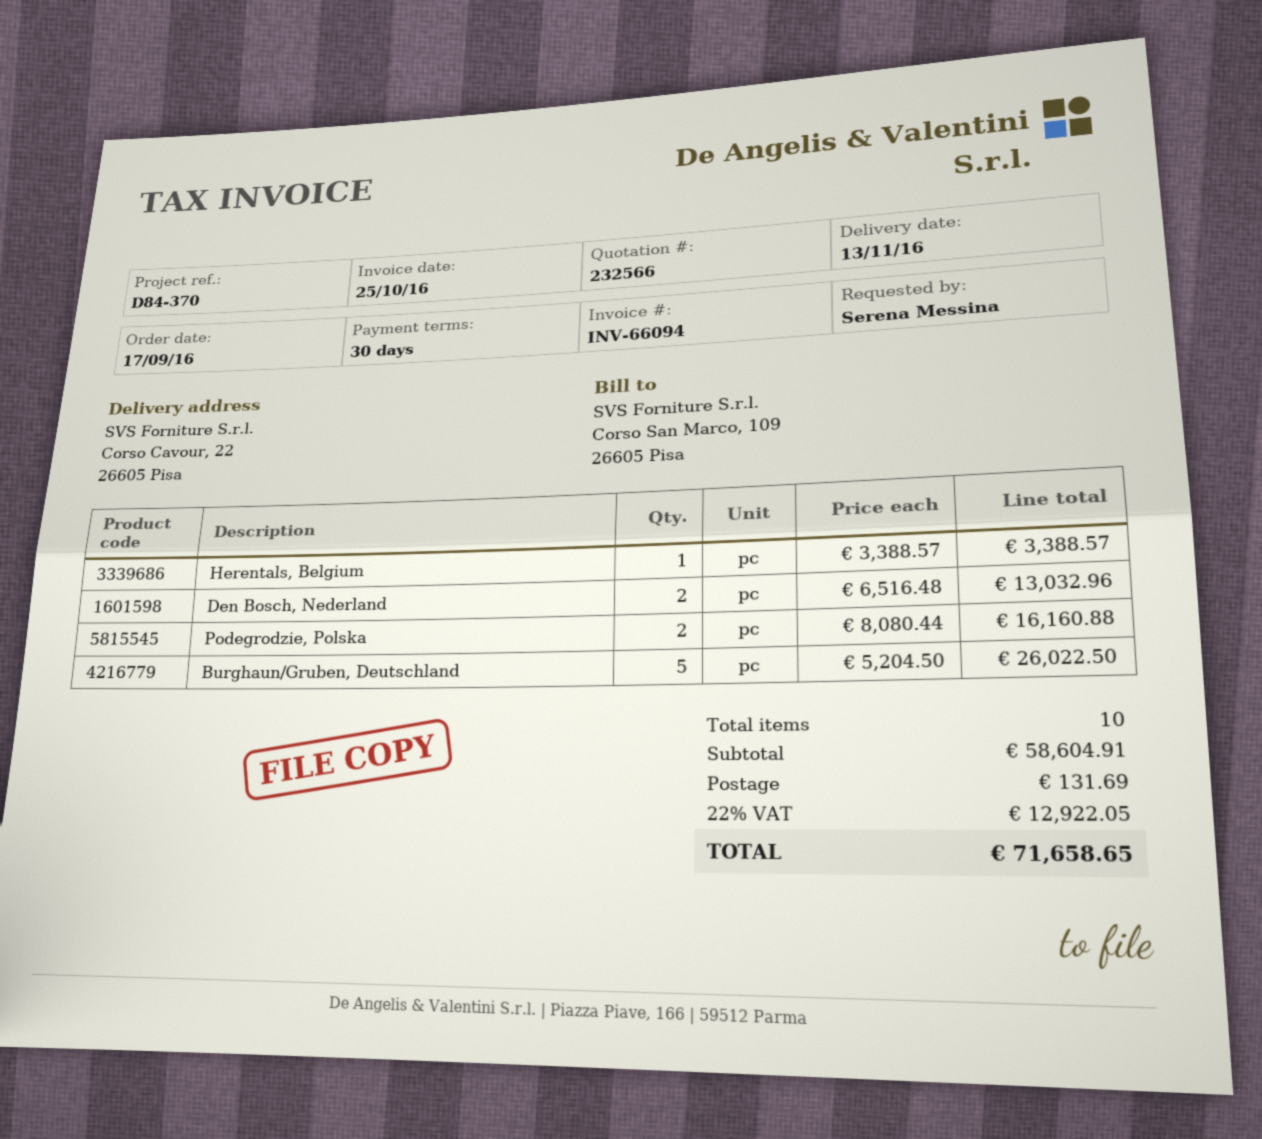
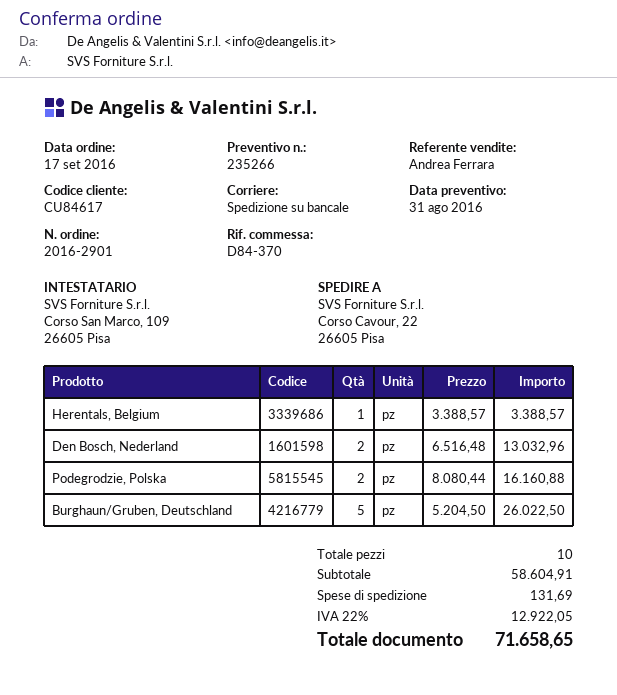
quote number: 232566 -> 235266

